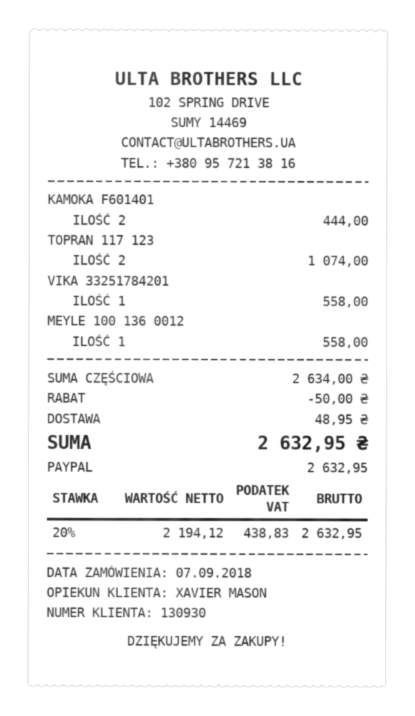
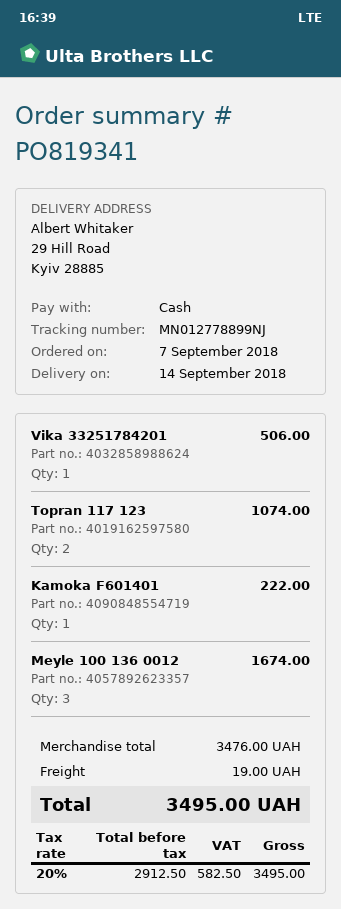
payment method: PayPal -> cash
KAMOKA F601401: 2 for 444.00 -> 1 for 222.00
VIKA 33251784201: 1 for 558.00 -> 1 for 506.00
MEYLE 100 136 0012: 1 for 558.00 -> 3 for 1674.00
subtotal: 2634.00 -> 3476.00
discount: 50.00 -> none
shipping: 48.95 -> 19.00
net: 2194.12 -> 2912.50
tax: 20% = 438.83 -> 20% = 582.50
total: 2632.95 -> 3495.00

